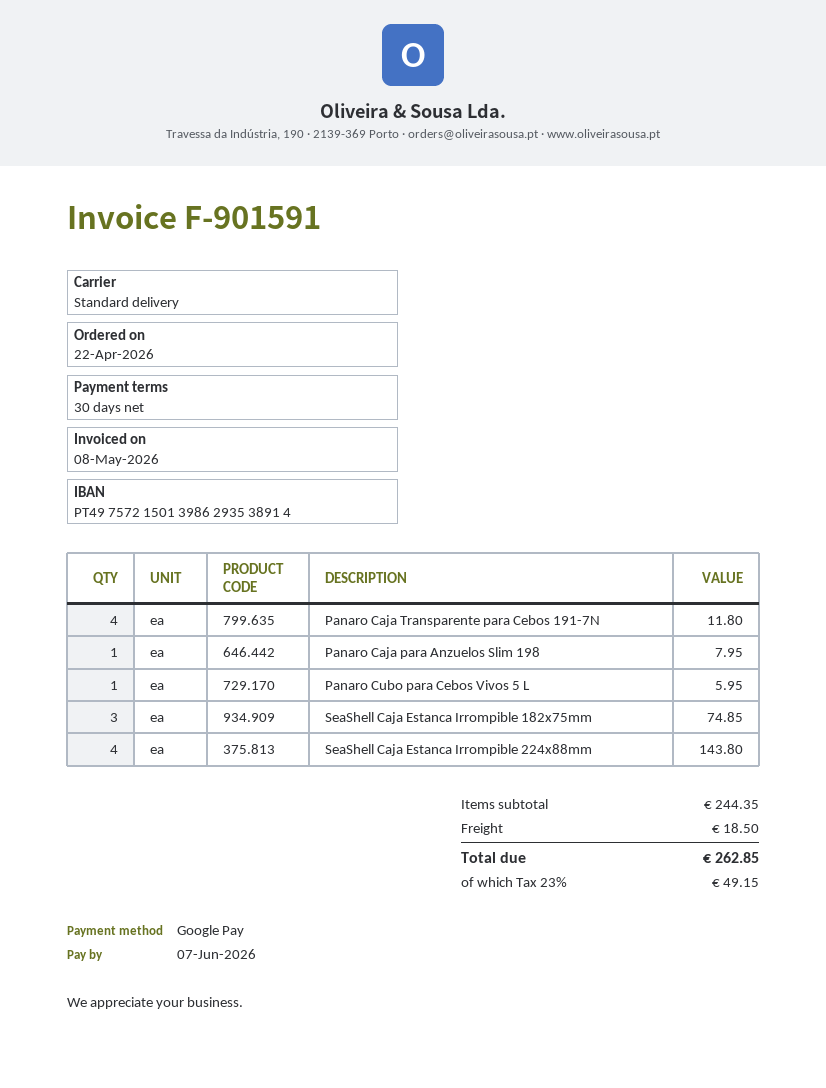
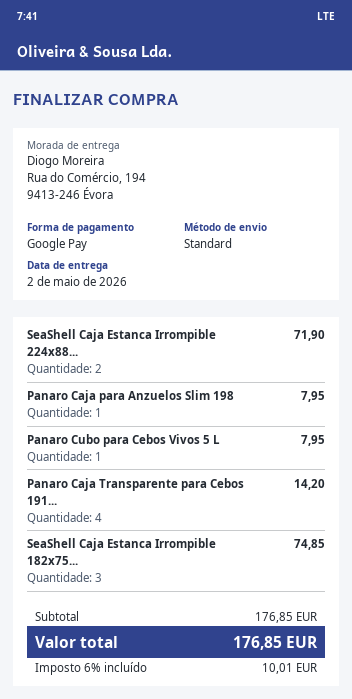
Panaro Caja Transparente para Cebos 191-7N: 4 for 11.80 -> 4 for 14.20
Panaro Cubo para Cebos Vivos 5 L: 1 for 5.95 -> 1 for 7.95
SeaShell Caja Estanca Irrompible 224x88mm: 4 for 143.80 -> 2 for 71.90
subtotal: 244.35 -> 176.85
shipping: 18.50 -> none
tax: 23% = 49.15 -> 6% = 10.01
total: 262.85 -> 176.85

